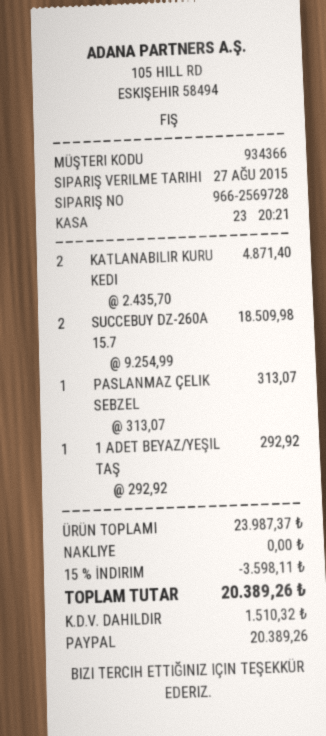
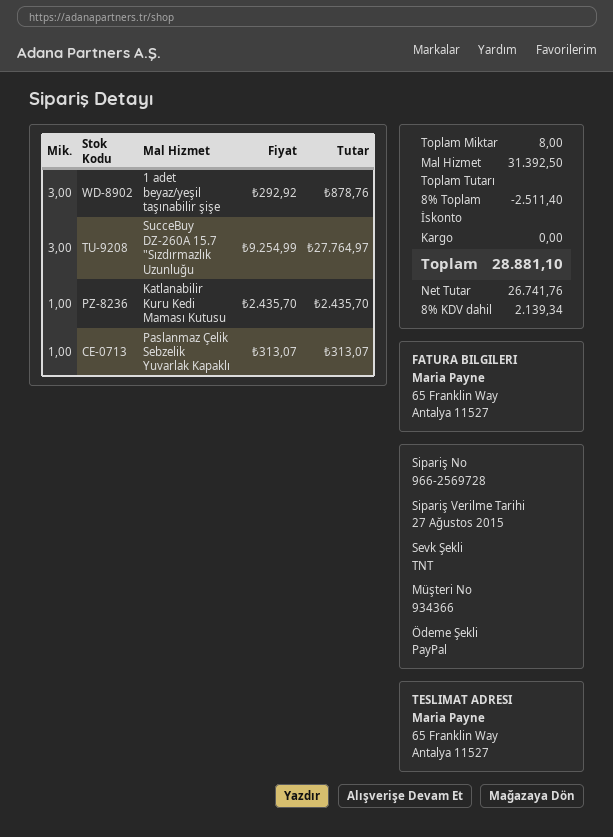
KATLANABILIR KURU KEDI: 2 x 2435.70 = 4871.40 -> 1 x 2435.70 = 2435.70
SUCCEBUY DZ-260A 15.7: 2 x 9254.99 = 18509.98 -> 3 x 9254.99 = 27764.97
1 ADET BEYAZ/YEŞIL TAŞ: 1 x 292.92 = 292.92 -> 3 x 292.92 = 878.76
subtotal: 23987.37 -> 31392.50
discount: 15% = 3598.11 -> 8% = 2511.40
tax: 1510.32 -> 2139.34
total: 20389.26 -> 28881.10

